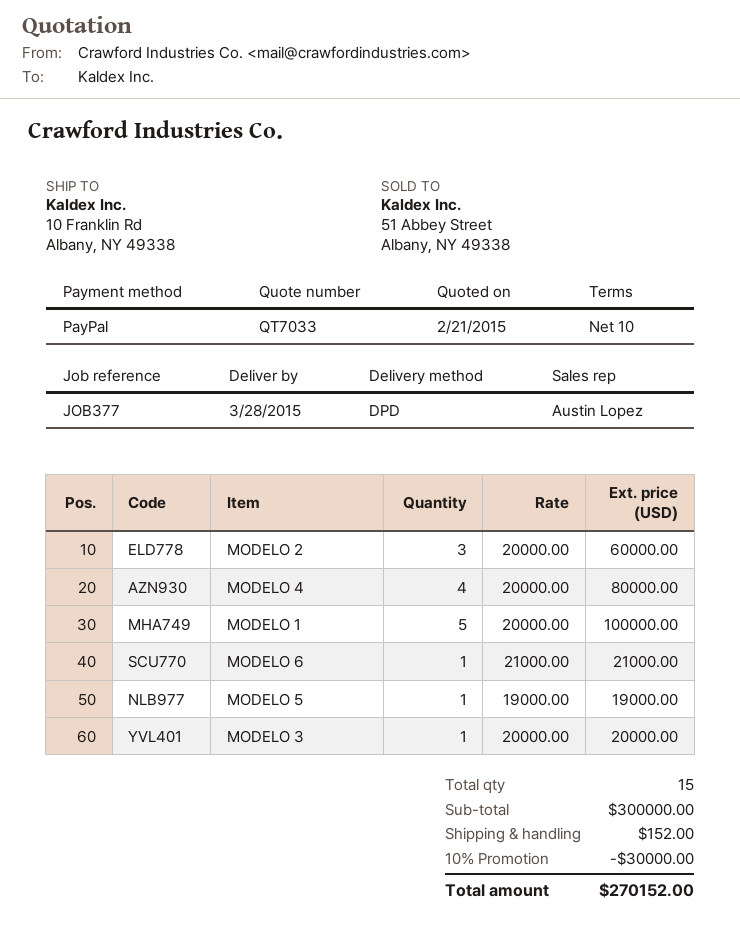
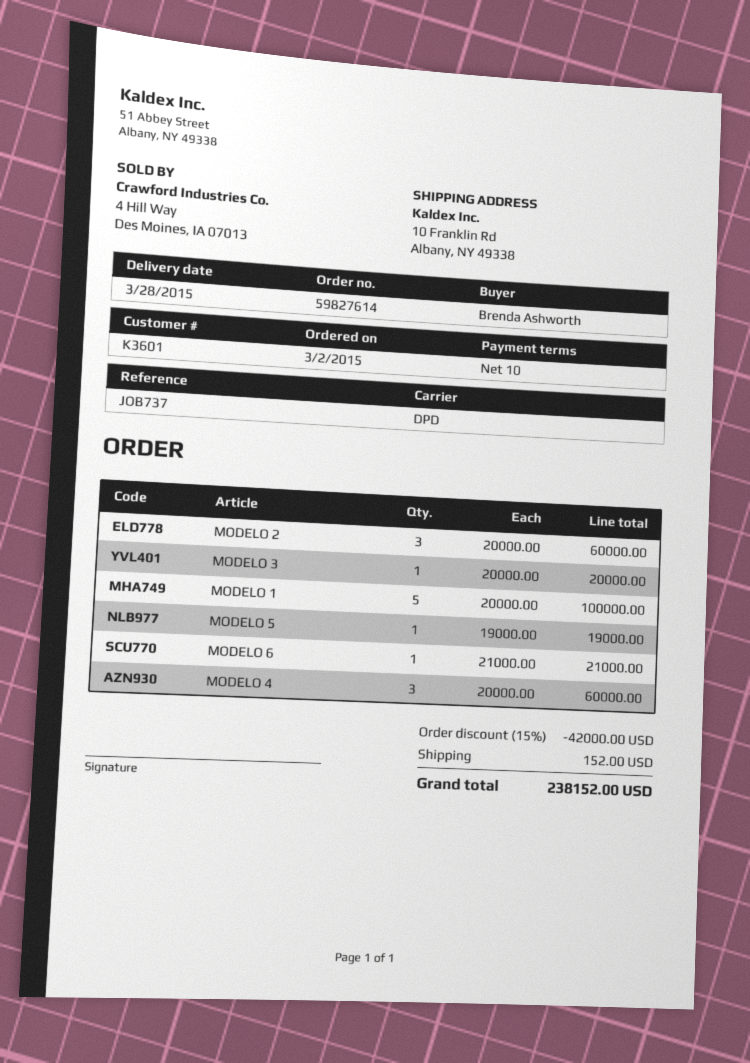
reference: JOB377 -> JOB737
MODELO 4: 4 x 20000.00 = 80000.00 -> 3 x 20000.00 = 60000.00
discount: 10% = 30000.00 -> 15% = 42000.00
total: 270152.00 -> 238152.00

